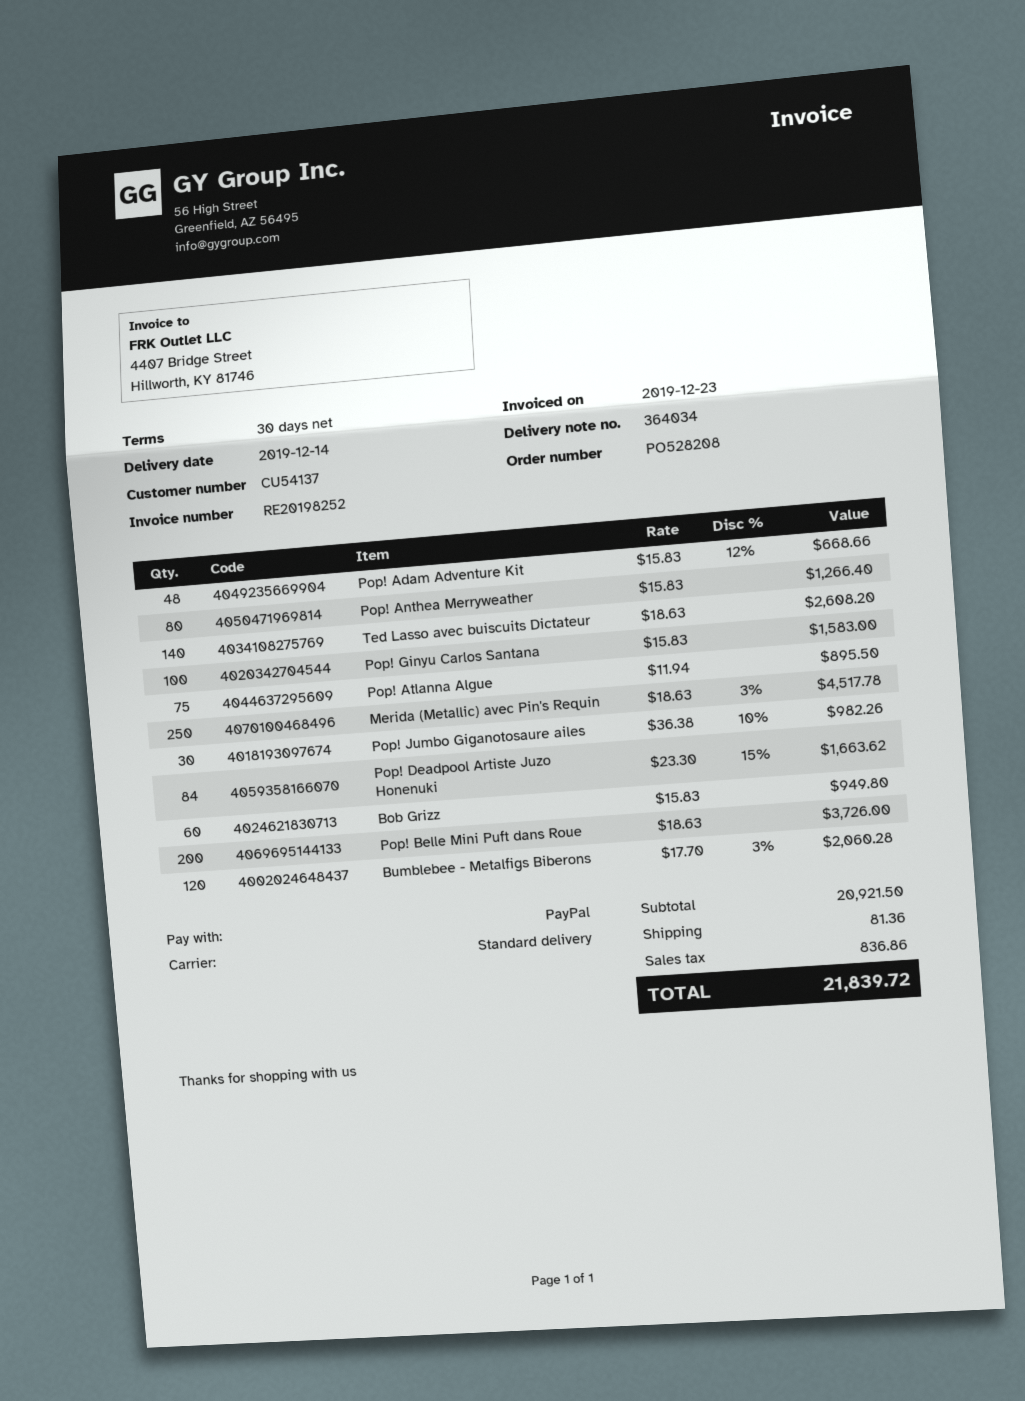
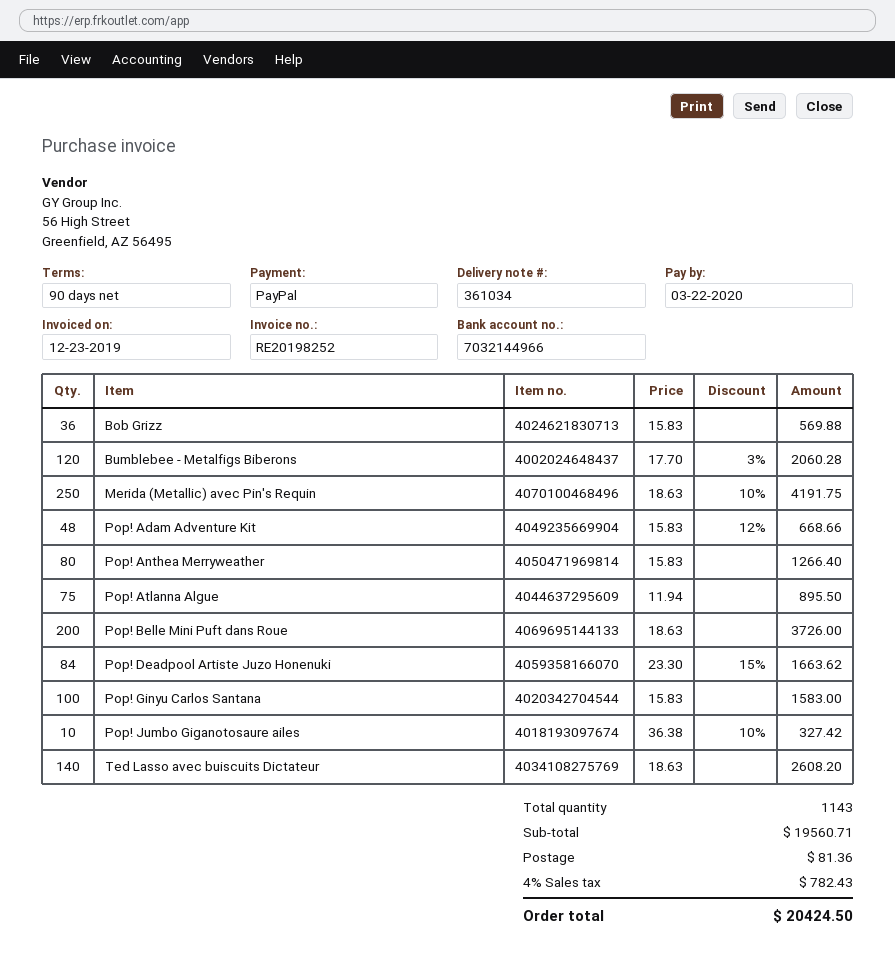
delivery note number: 364034 -> 361034
payment terms: 30 days -> 90 days
Merida (Metallic) avec Pin's Requin: 250 x 18.63 - 3% = 4517.78 -> 250 x 18.63 - 10% = 4191.75
Pop! Jumbo Giganotosaure ailes: 30 x 36.38 - 10% = 982.26 -> 10 x 36.38 - 10% = 327.42
Bob Grizz: 60 x 15.83 = 949.80 -> 36 x 15.83 = 569.88
subtotal: 20921.50 -> 19560.71
tax: 836.86 -> 782.43
total: 21839.72 -> 20424.50

